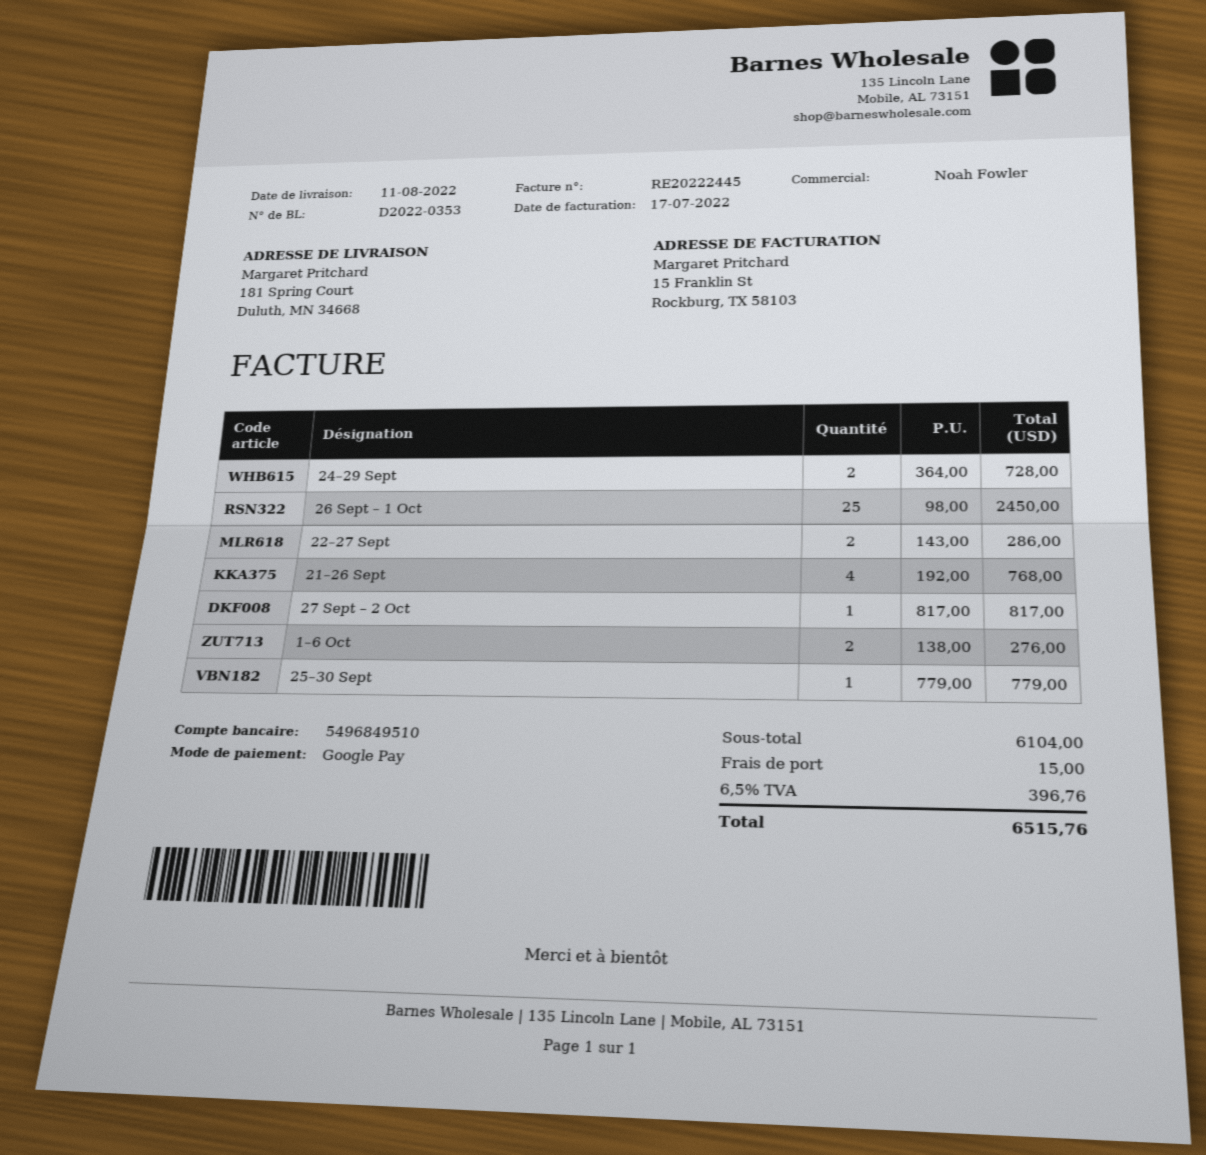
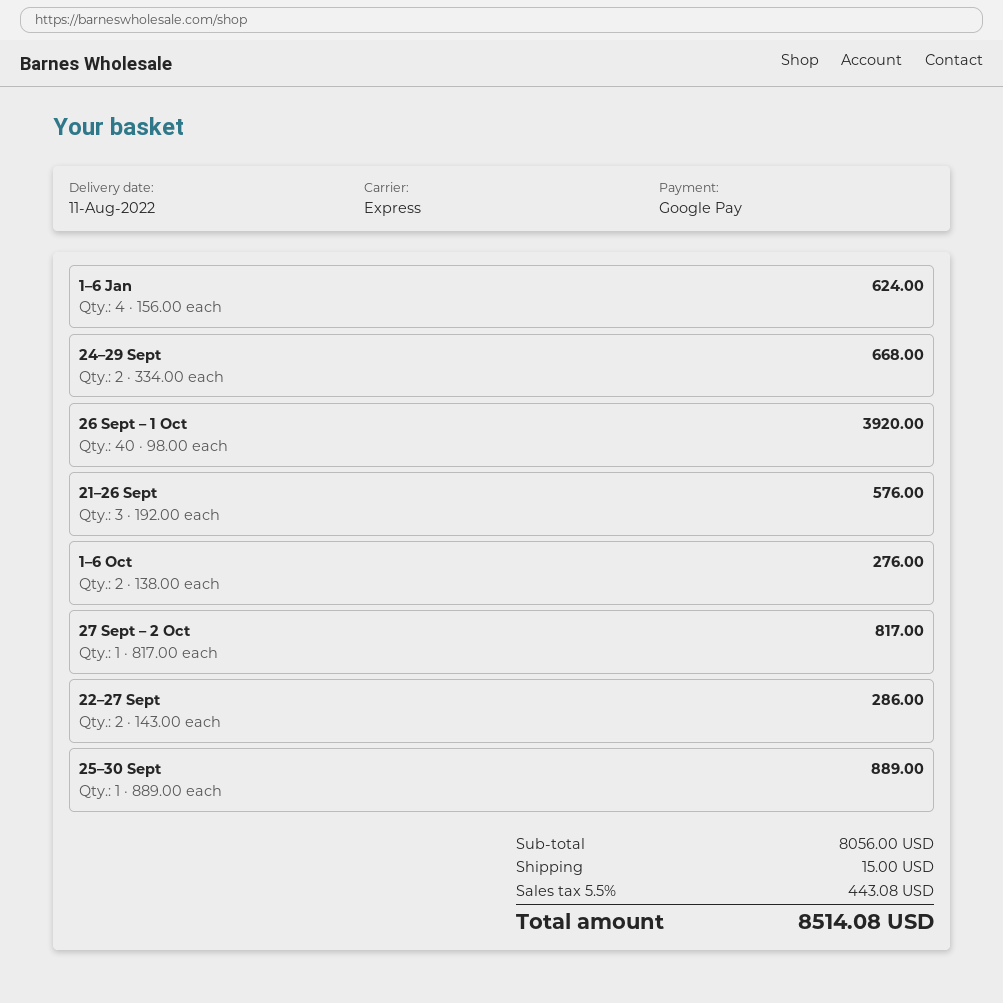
24–29 Sept: 2 x 364.00 = 728.00 -> 2 x 334.00 = 668.00
26 Sept – 1 Oct: 25 x 98.00 = 2450.00 -> 40 x 98.00 = 3920.00
21–26 Sept: 4 x 192.00 = 768.00 -> 3 x 192.00 = 576.00
25–30 Sept: 1 x 779.00 = 779.00 -> 1 x 889.00 = 889.00
1–6 Jan: none -> 4 x 156.00 = 624.00
subtotal: 6104.00 -> 8056.00
tax: 6.5% = 396.76 -> 5.5% = 443.08
total: 6515.76 -> 8514.08

